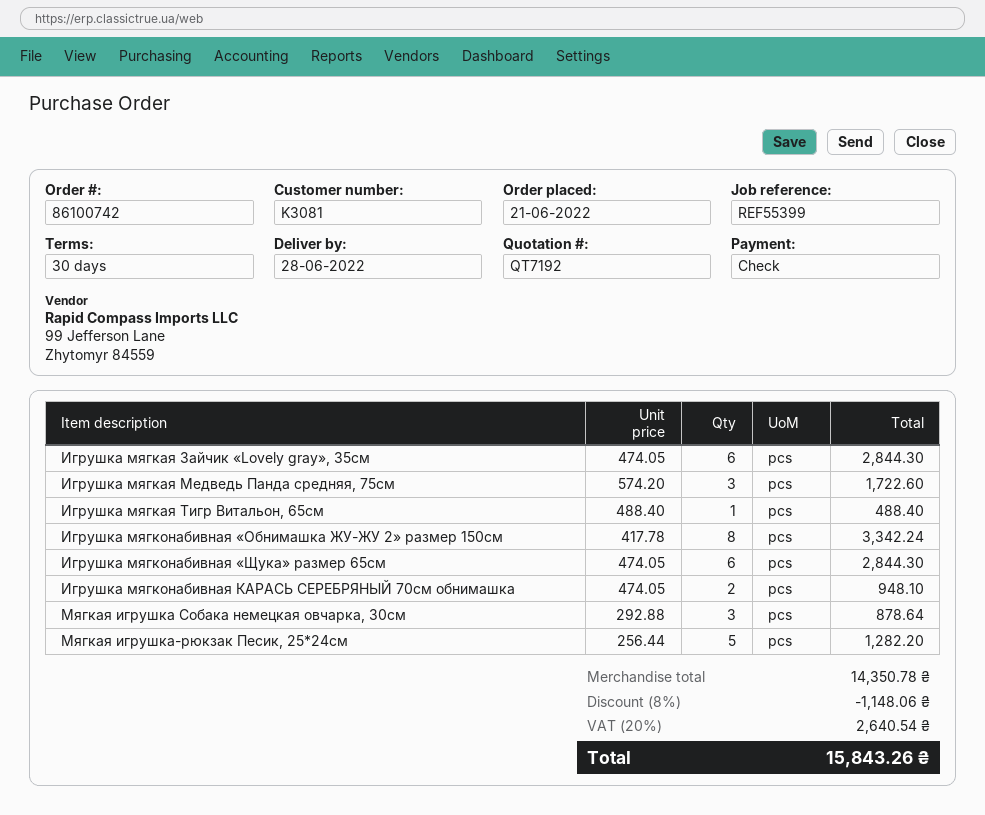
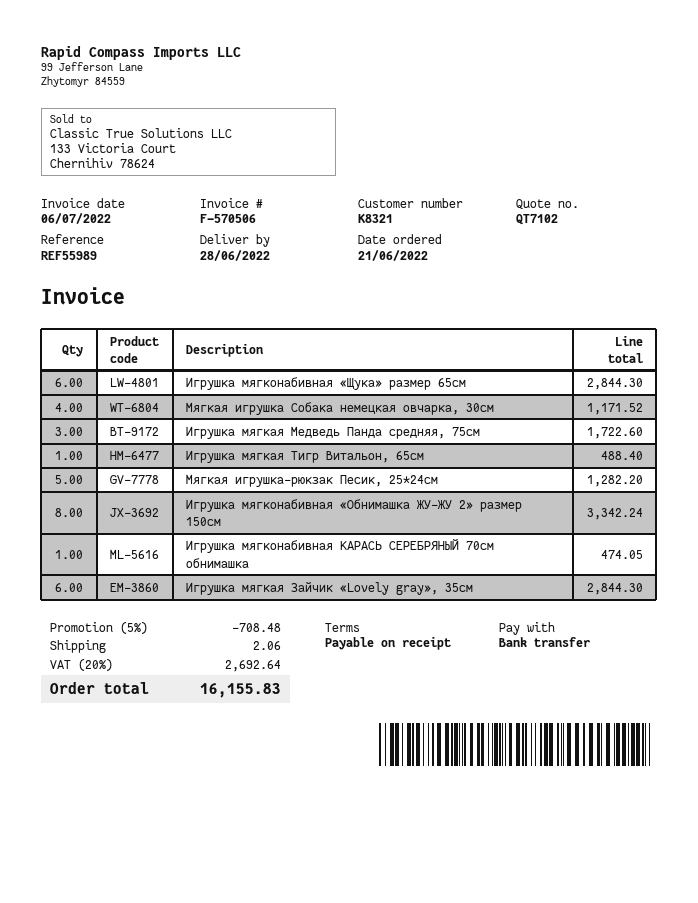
quote number: QT7192 -> QT7102
payment terms: 30 days -> on receipt
customer number: K3081 -> K8321
reference: REF55399 -> REF55989
payment method: cheque -> bank transfer
Игрушка мягконабивная КАРАСЬ СЕРЕБРЯНЫЙ 70см обнимашка: 2 for 948.10 -> 1 for 474.05
Мягкая игрушка Собака немецкая овчарка, 30см: 3 for 878.64 -> 4 for 1171.52
discount: 8% = 1148.06 -> 5% = 708.48
shipping: none -> 2.06
tax: 20% = 2640.54 -> 20% = 2692.64
total: 15843.26 -> 16155.83

